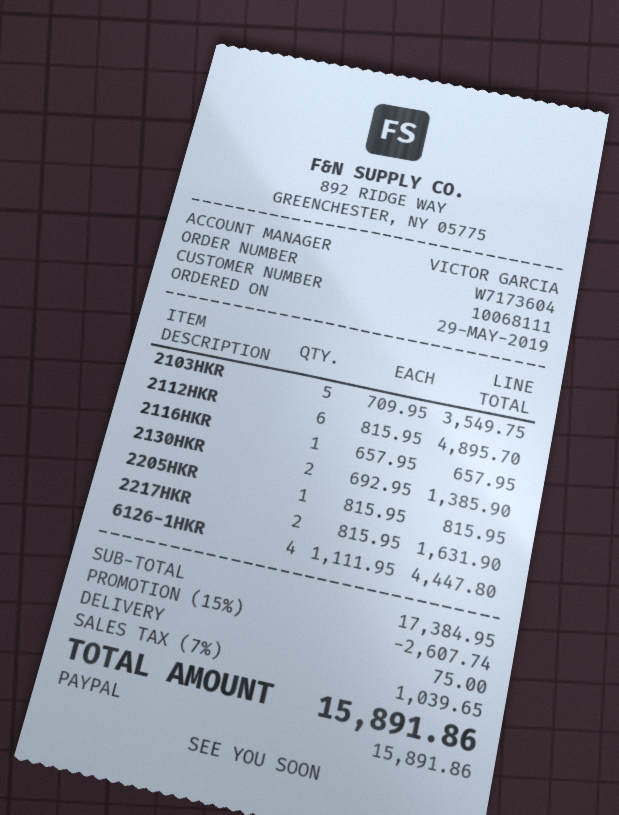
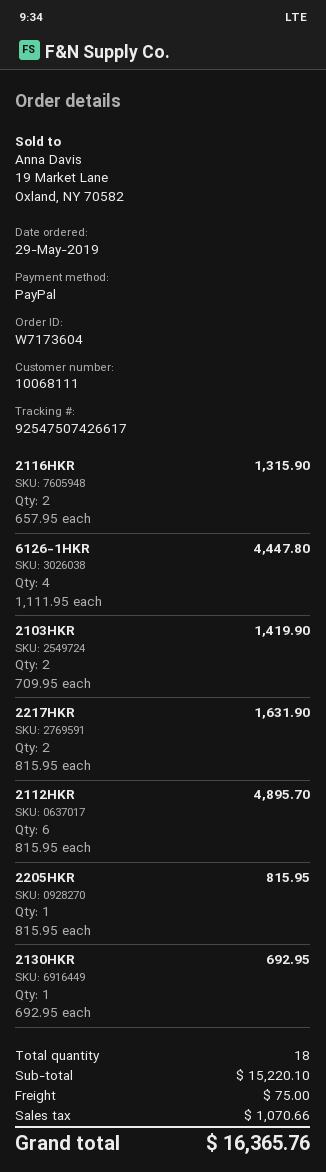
2103HKR: 5 x 709.95 = 3549.75 -> 2 x 709.95 = 1419.90
2116HKR: 1 x 657.95 = 657.95 -> 2 x 657.95 = 1315.90
2130HKR: 2 x 692.95 = 1385.90 -> 1 x 692.95 = 692.95
subtotal: 17384.95 -> 15220.10
discount: 15% = 2607.74 -> none
tax: 1039.65 -> 1070.66
total: 15891.86 -> 16365.76

